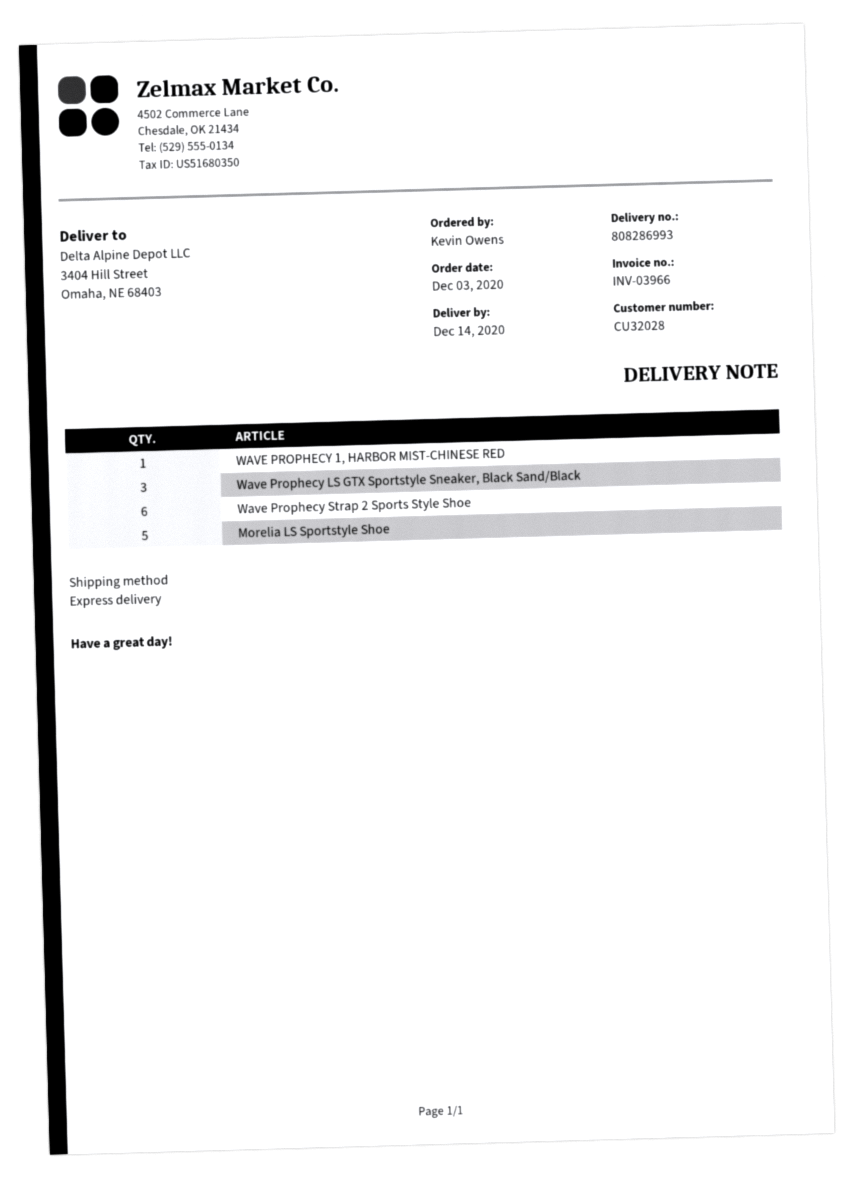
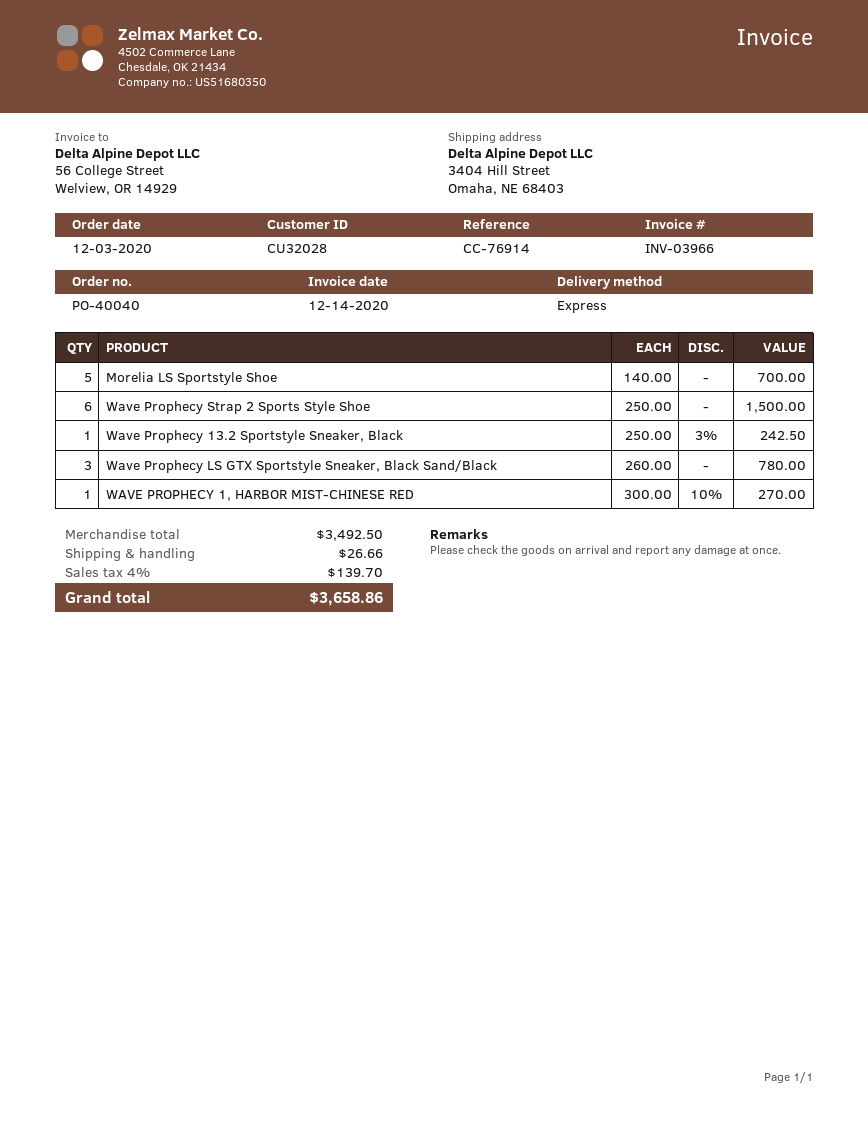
Wave Prophecy 13.2 Sportstyle Sneaker, Black: none -> 1

